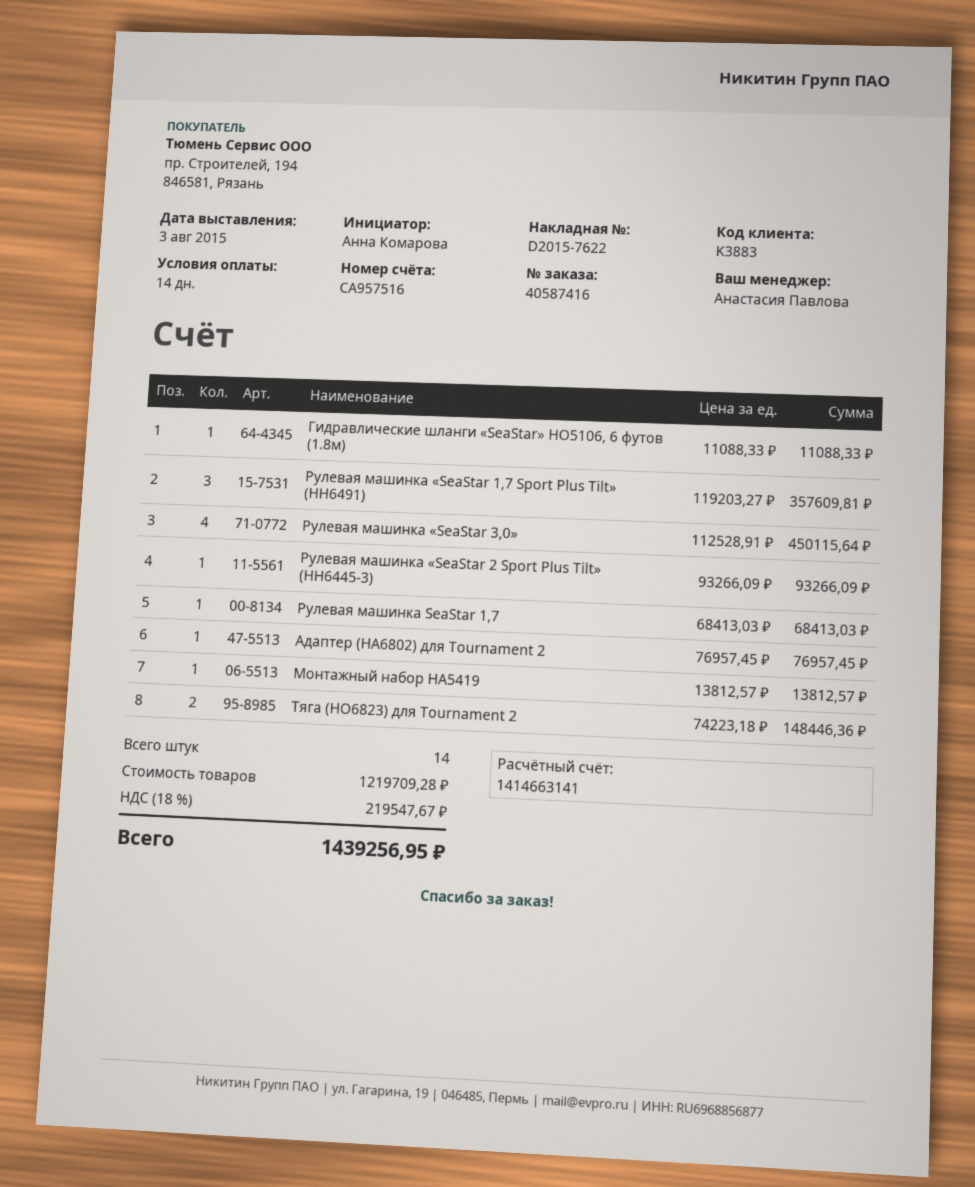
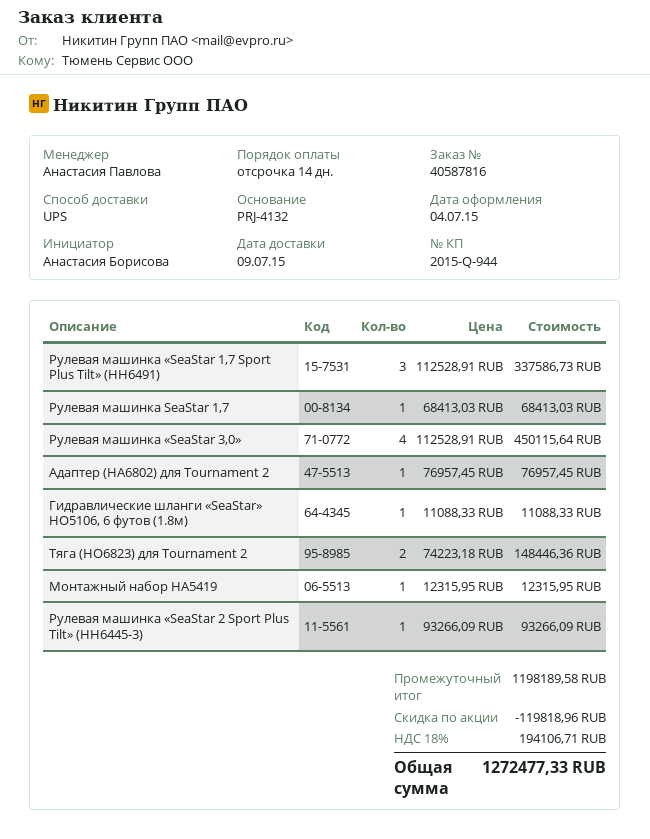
order number: 40587416 -> 40587816
ordered by: Анна Комарова -> Анастасия Борисова
Рулевая машинка «SeaStar 1,7 Sport Plus Tilt» (HH6491): 3 x 119203.27 = 357609.81 -> 3 x 112528.91 = 337586.73
Монтажный набор HA5419: 1 x 13812.57 = 13812.57 -> 1 x 12315.95 = 12315.95
subtotal: 1219709.28 -> 1198189.58
discount: none -> 119818.96
tax: 18% = 219547.67 -> 18% = 194106.71
total: 1439256.95 -> 1272477.33

